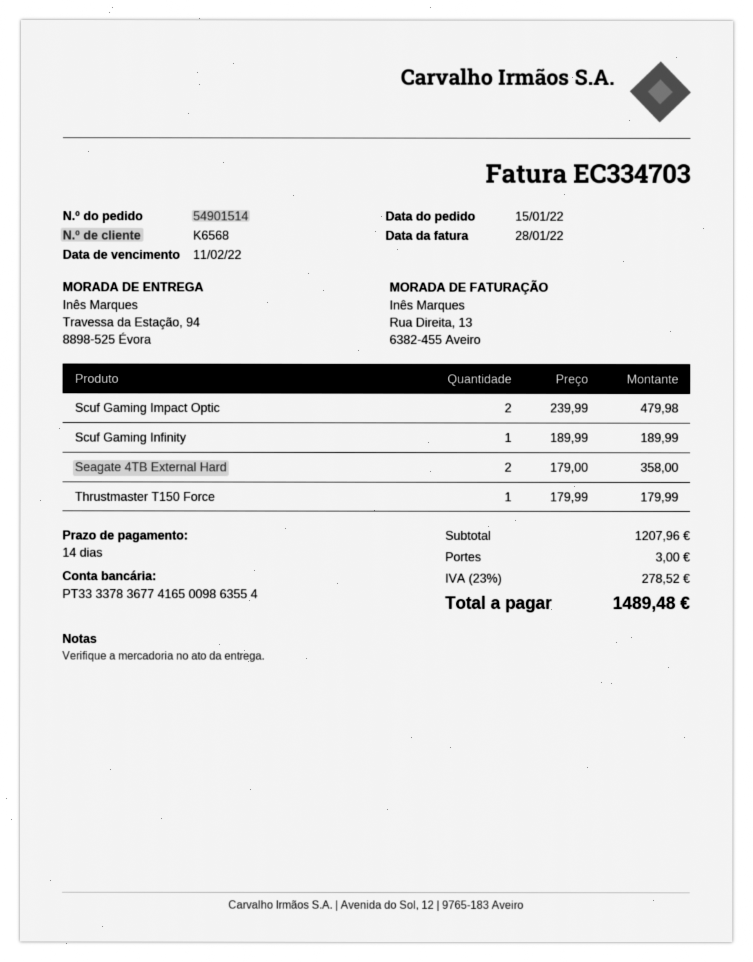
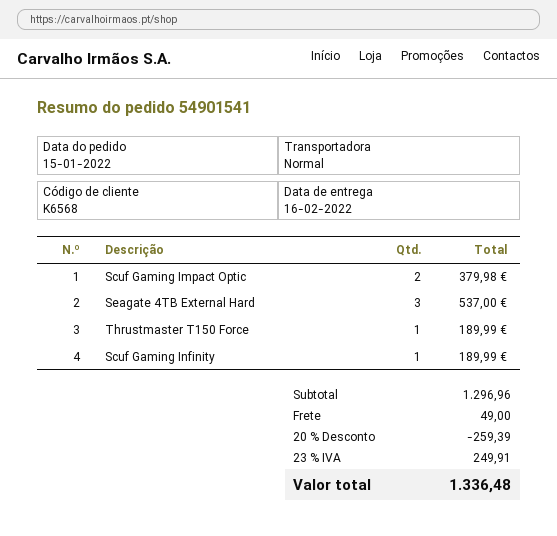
order number: 54901514 -> 54901541
Scuf Gaming Impact Optic: 2 for 479.98 -> 2 for 379.98
Seagate 4TB External Hard: 2 for 358.00 -> 3 for 537.00
Thrustmaster T150 Force: 1 for 179.99 -> 1 for 189.99
subtotal: 1207.96 -> 1296.96
discount: none -> 20% = 259.39
shipping: 3.00 -> 49.00
tax: 23% = 278.52 -> 23% = 249.91
total: 1489.48 -> 1336.48

